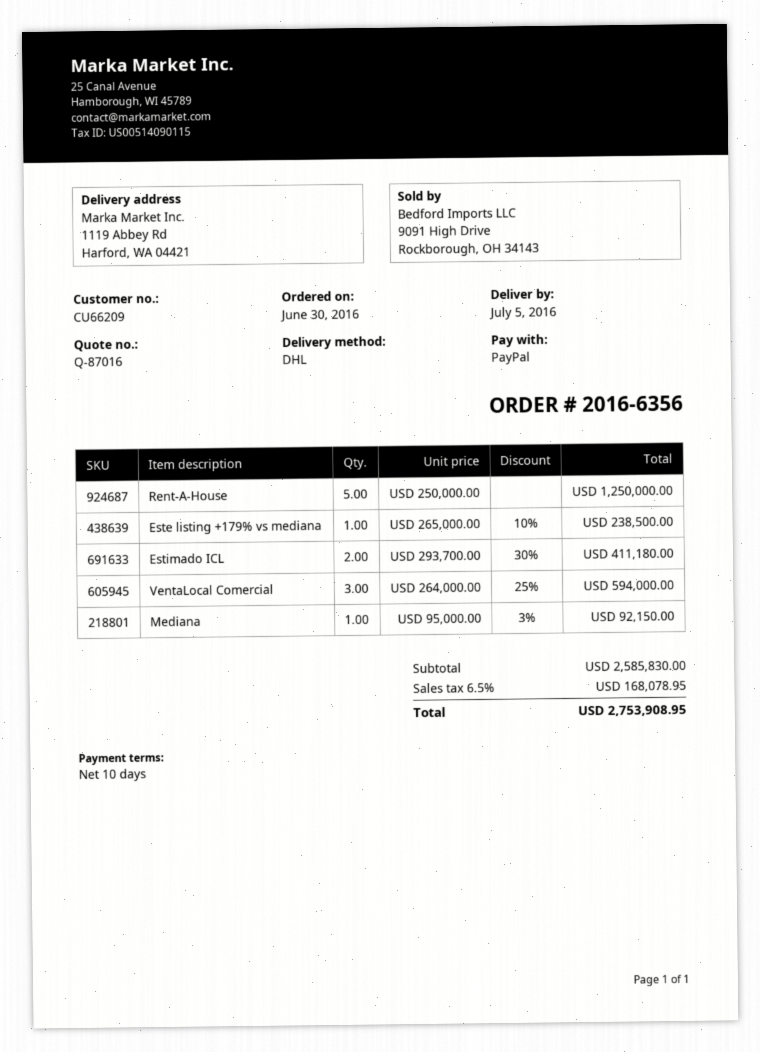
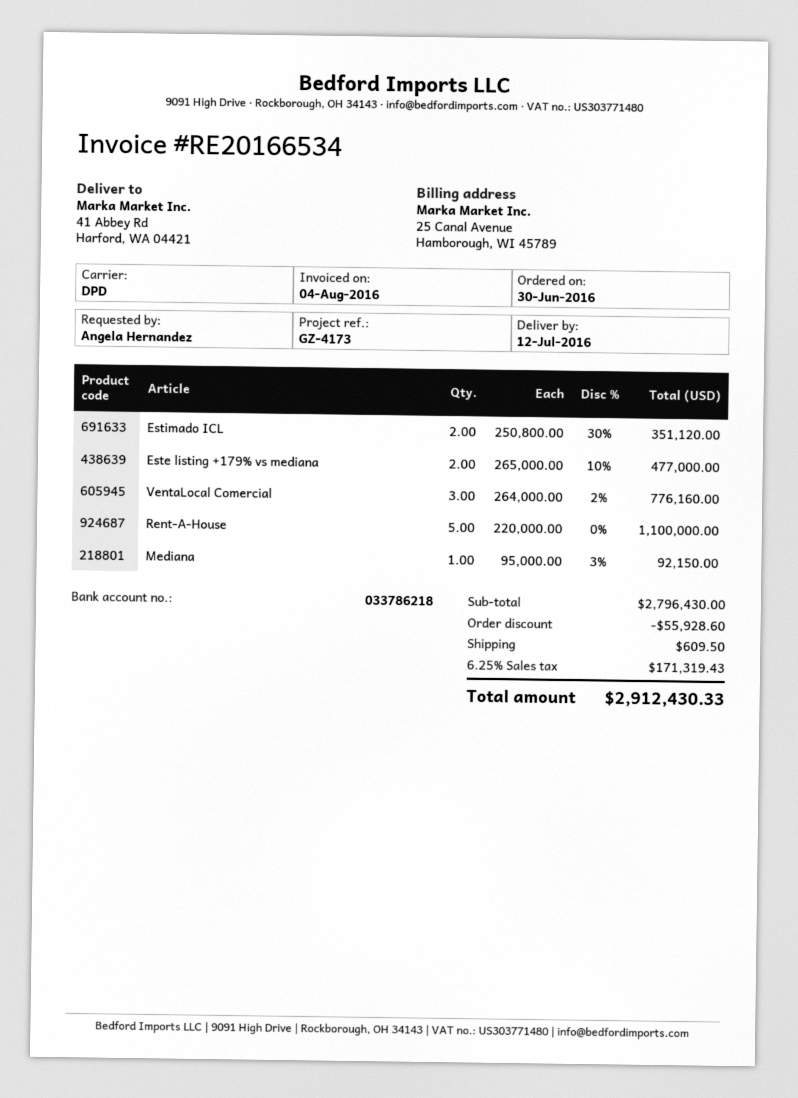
delivery date: 2016-07-05 -> 2016-07-12
shipping method: DHL -> DPD
ship to: 1119 Abbey Rd, Harford, WA 04421 -> 41 Abbey Rd, Harford, WA 04421
Rent-A-House: 5 x 250000.00 = 1250000.00 -> 5 x 220000.00 = 1100000.00
Este listing +179% vs mediana: 1 x 265000.00 - 10% = 238500.00 -> 2 x 265000.00 - 10% = 477000.00
Estimado ICL: 2 x 293700.00 - 30% = 411180.00 -> 2 x 250800.00 - 30% = 351120.00
VentaLocal Comercial: 3 x 264000.00 - 25% = 594000.00 -> 3 x 264000.00 - 2% = 776160.00
subtotal: 2585830.00 -> 2796430.00
discount: none -> 55928.60
shipping: none -> 609.50
tax: 6.5% = 168078.95 -> 6.25% = 171319.43
total: 2753908.95 -> 2912430.33

